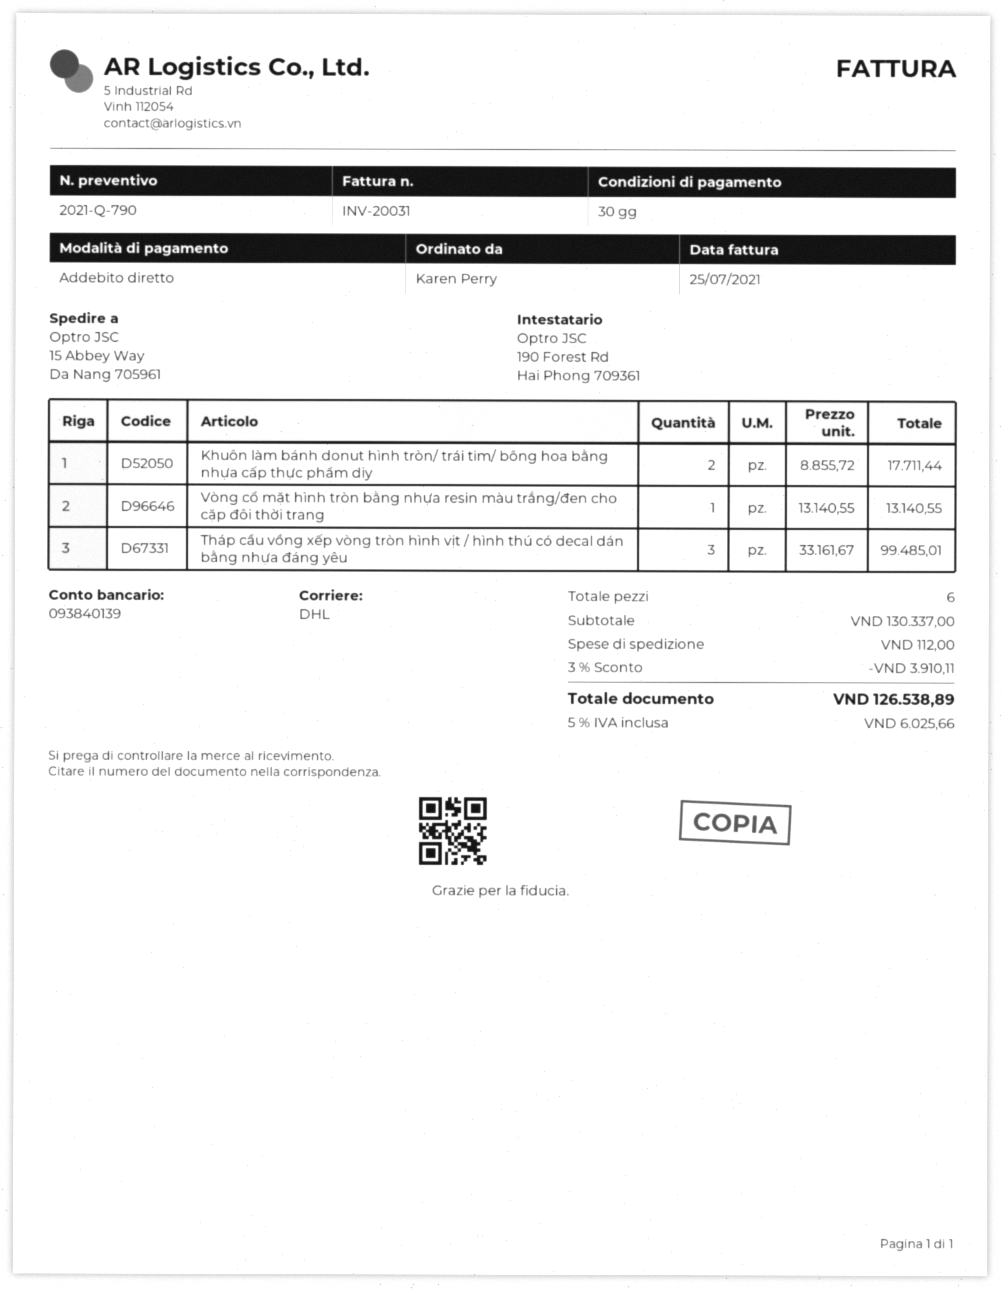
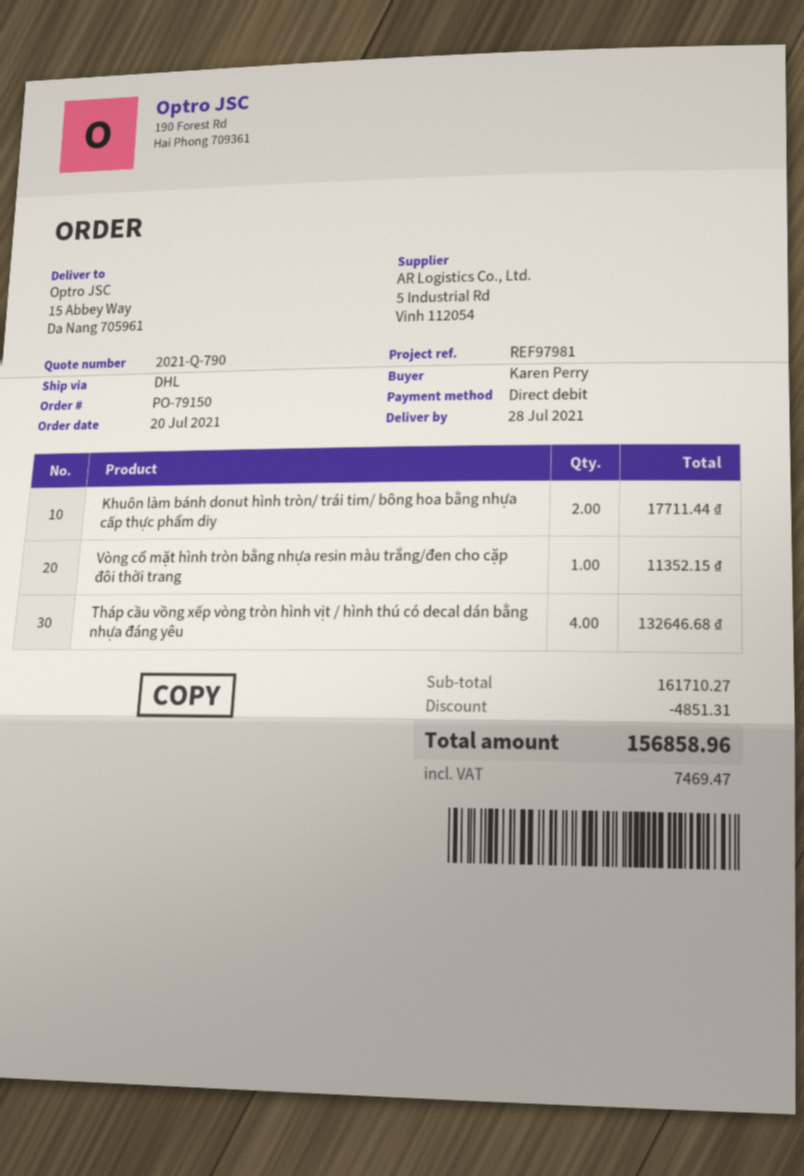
Vòng cổ mặt hình tròn bằng nhựa resin màu trắng/đen cho cặp đôi thời trang: 1 for 13140.55 -> 1 for 11352.15
Tháp cầu vồng xếp vòng tròn hình vịt / hình thú có decal dán bằng nhựa đáng yêu: 3 for 99485.01 -> 4 for 132646.68
subtotal: 130337.00 -> 161710.27
discount: 3910.11 -> 4851.31
shipping: 112.00 -> none
tax: 6025.66 -> 7469.47
total: 126538.89 -> 156858.96

